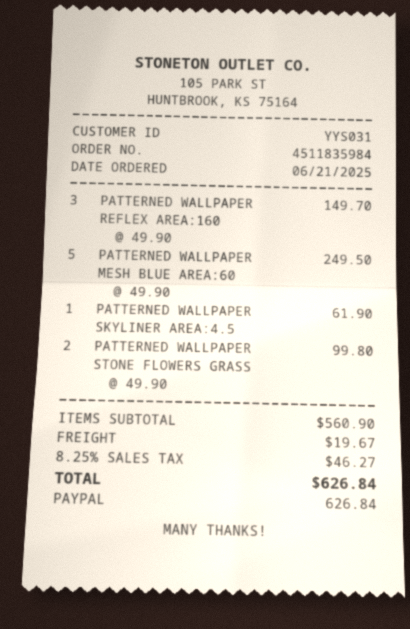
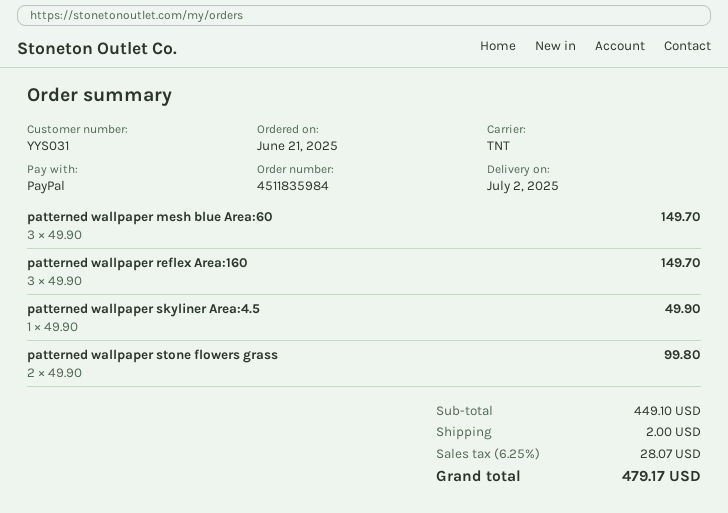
PATTERNED WALLPAPER MESH BLUE AREA:60: 5 x 49.90 = 249.50 -> 3 x 49.90 = 149.70
PATTERNED WALLPAPER SKYLINER AREA:4.5: 1 x 61.90 = 61.90 -> 1 x 49.90 = 49.90
subtotal: 560.90 -> 449.10
shipping: 19.67 -> 2.00
tax: 8.25% = 46.27 -> 6.25% = 28.07
total: 626.84 -> 479.17

